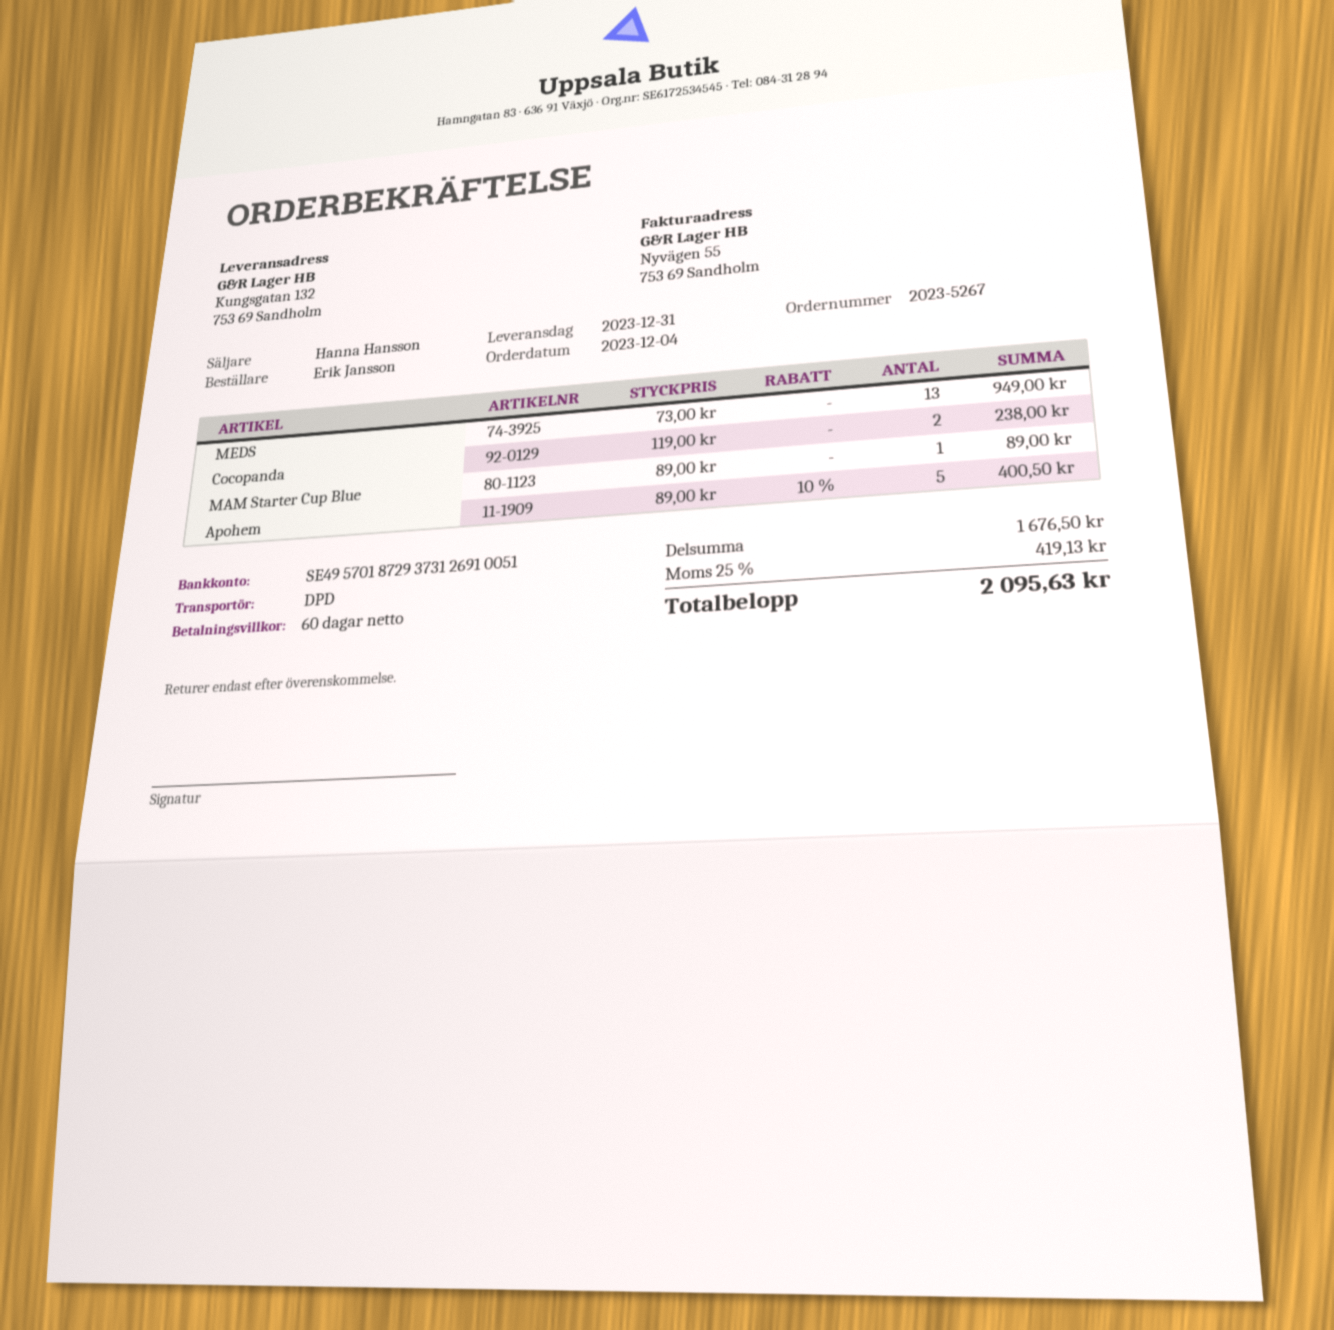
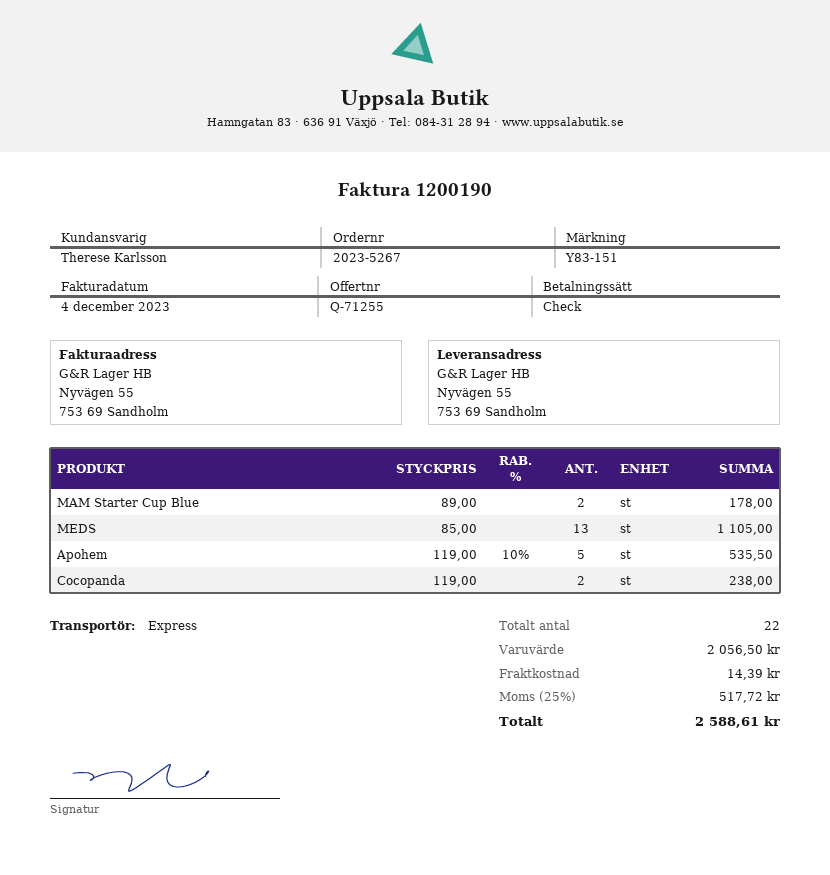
sales rep: Hanna Hansson -> Therese Karlsson
shipping method: DPD -> express
ship to: Kungsgatan 132, 753 69 Sandholm -> Nyvägen 55, 753 69 Sandholm
MEDS: 13 x 73.00 = 949.00 -> 13 x 85.00 = 1105.00
MAM Starter Cup Blue: 1 x 89.00 = 89.00 -> 2 x 89.00 = 178.00
Apohem: 5 x 89.00 - 10% = 400.50 -> 5 x 119.00 - 10% = 535.50
subtotal: 1676.50 -> 2056.50
shipping: none -> 14.39
tax: 25% = 419.13 -> 25% = 517.72
total: 2095.63 -> 2588.61

